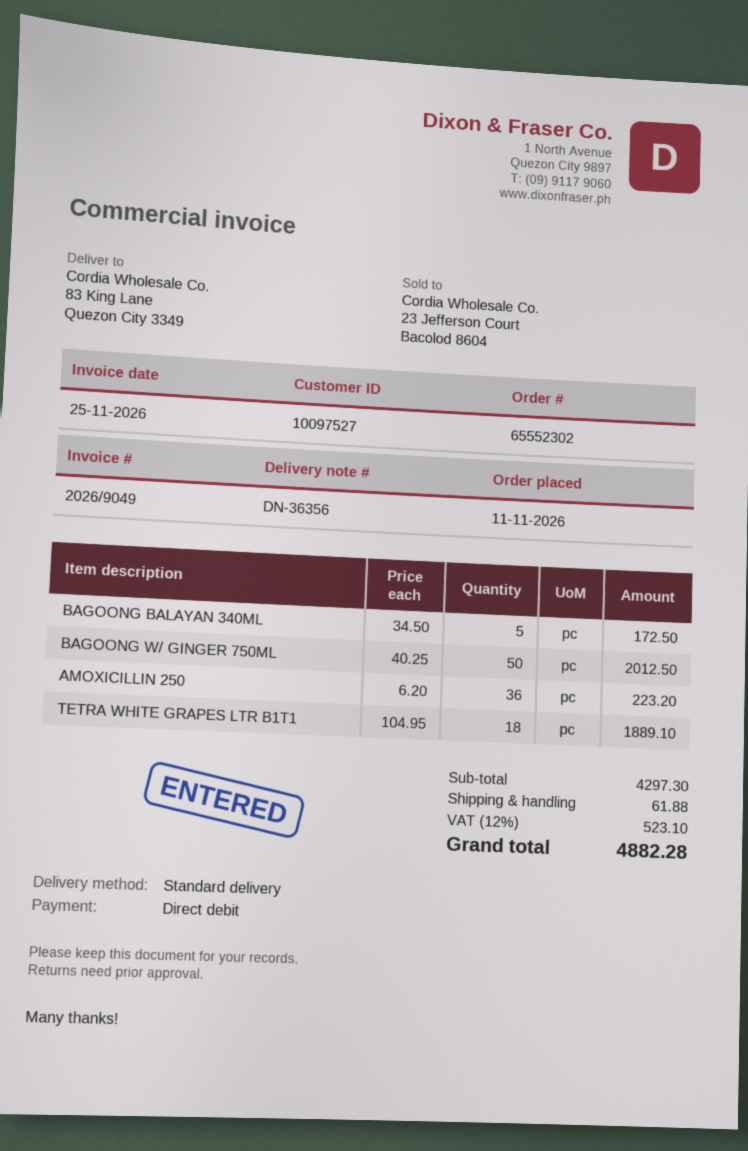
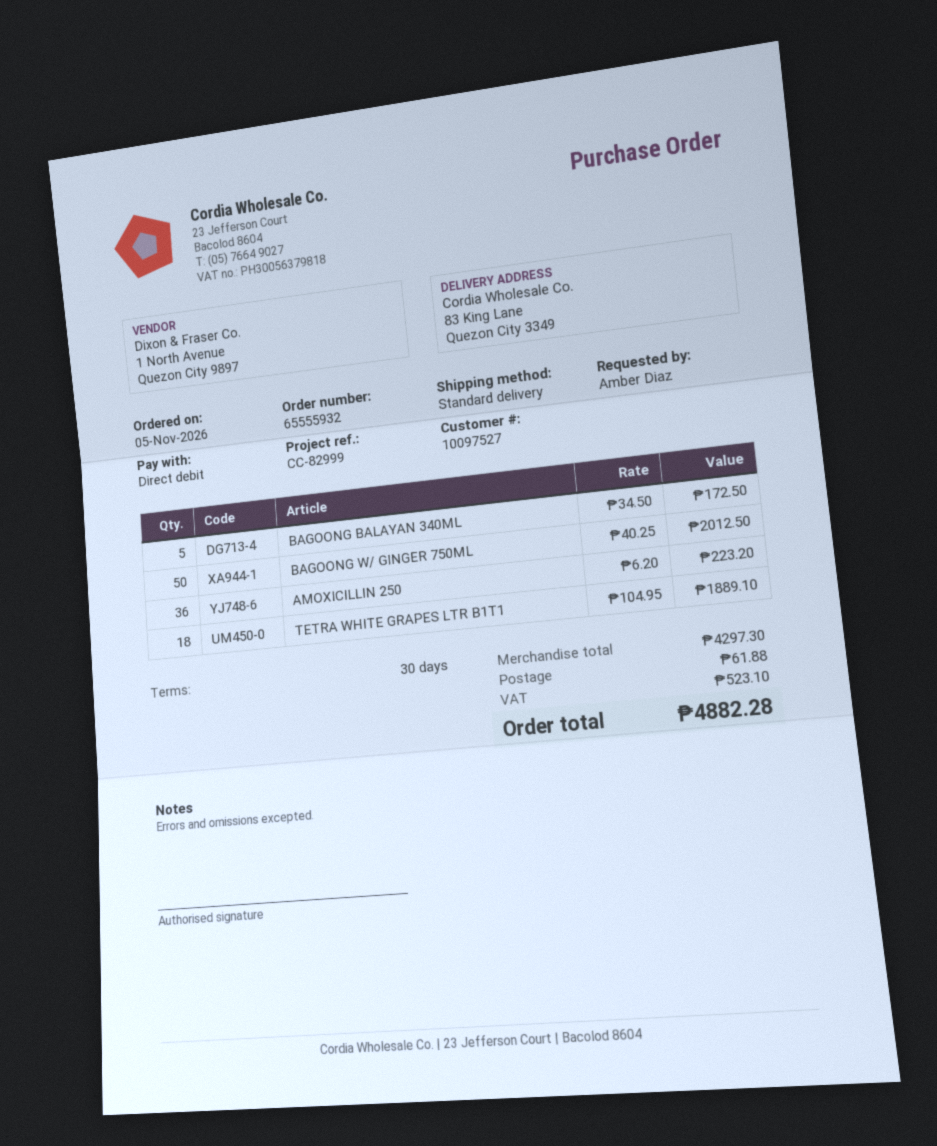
order number: 65552302 -> 65555932
order date: 2026-11-11 -> 2026-11-05

